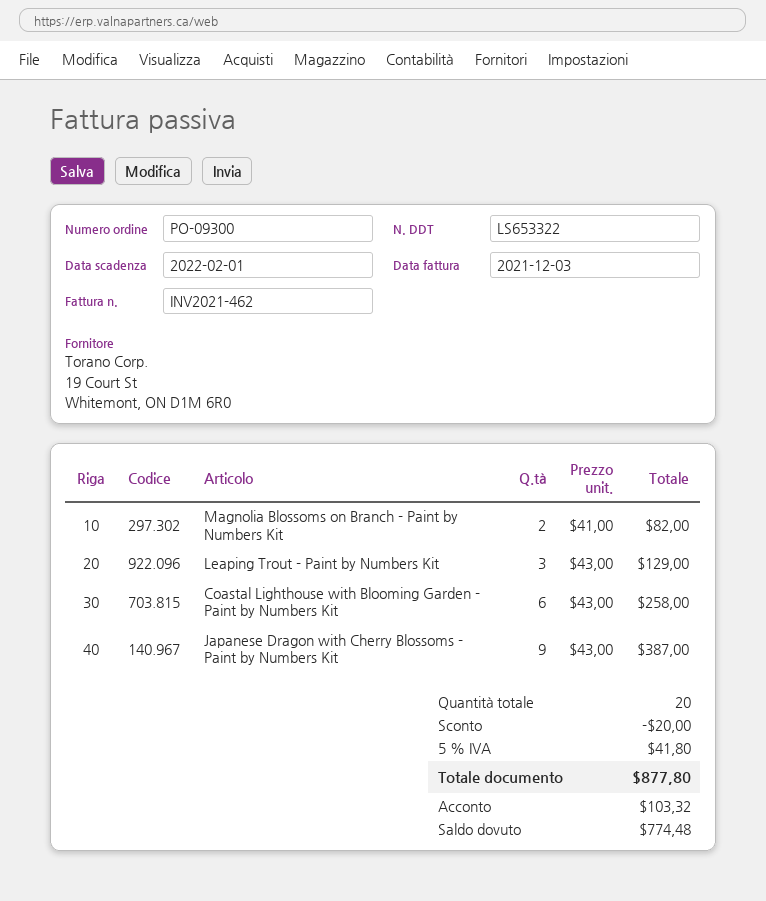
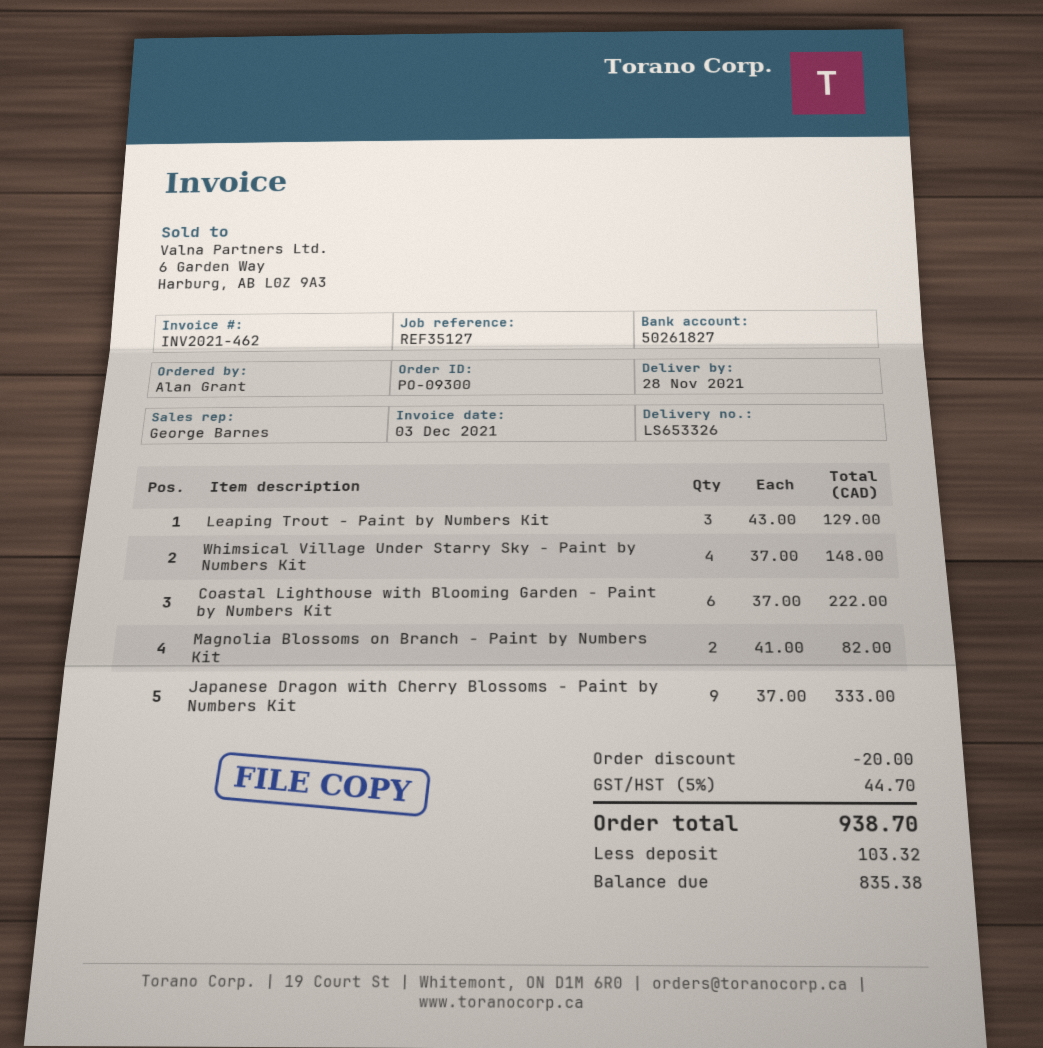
delivery note number: LS653322 -> LS653326
Coastal Lighthouse with Blooming Garden - Paint by Numbers Kit: 6 x 43.00 = 258.00 -> 6 x 37.00 = 222.00
Japanese Dragon with Cherry Blossoms - Paint by Numbers Kit: 9 x 43.00 = 387.00 -> 9 x 37.00 = 333.00
Whimsical Village Under Starry Sky - Paint by Numbers Kit: none -> 4 x 37.00 = 148.00
tax: 5% = 41.80 -> 5% = 44.70
total: 877.80 -> 938.70
balance: 774.48 -> 835.38

